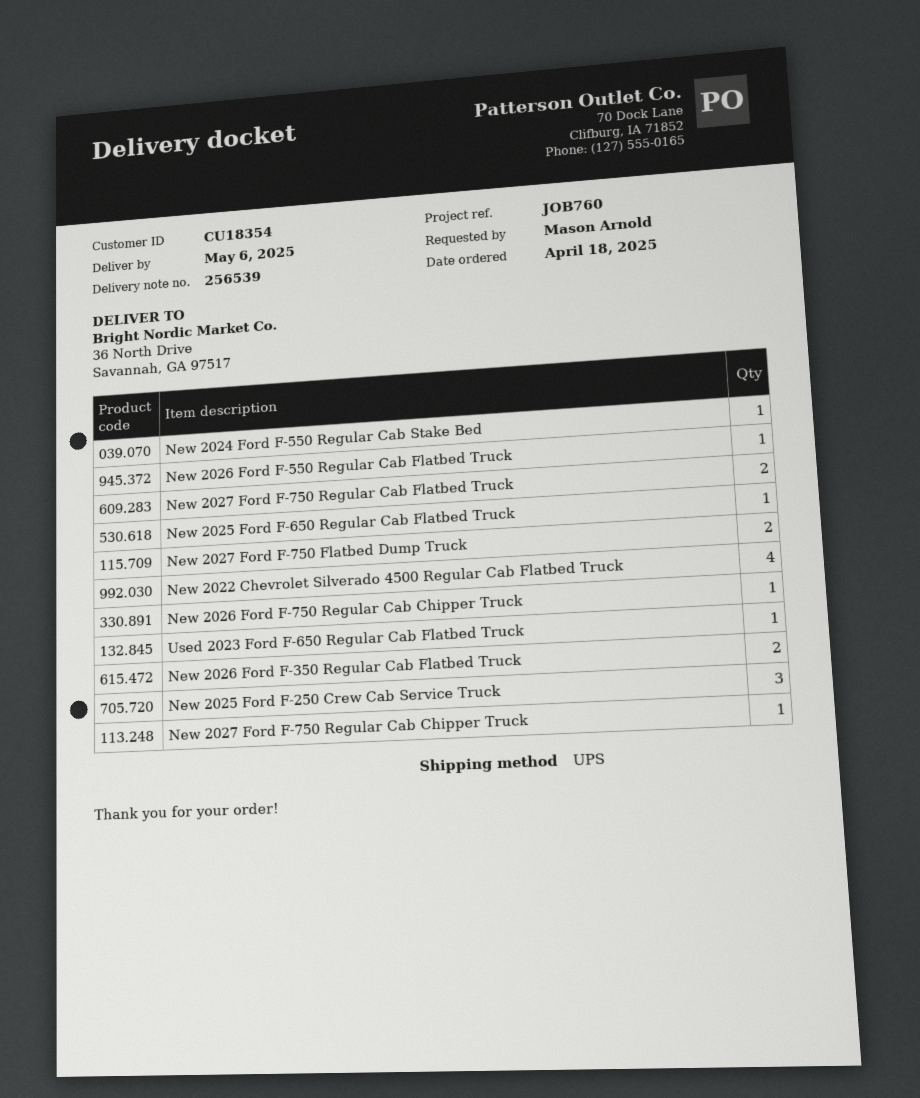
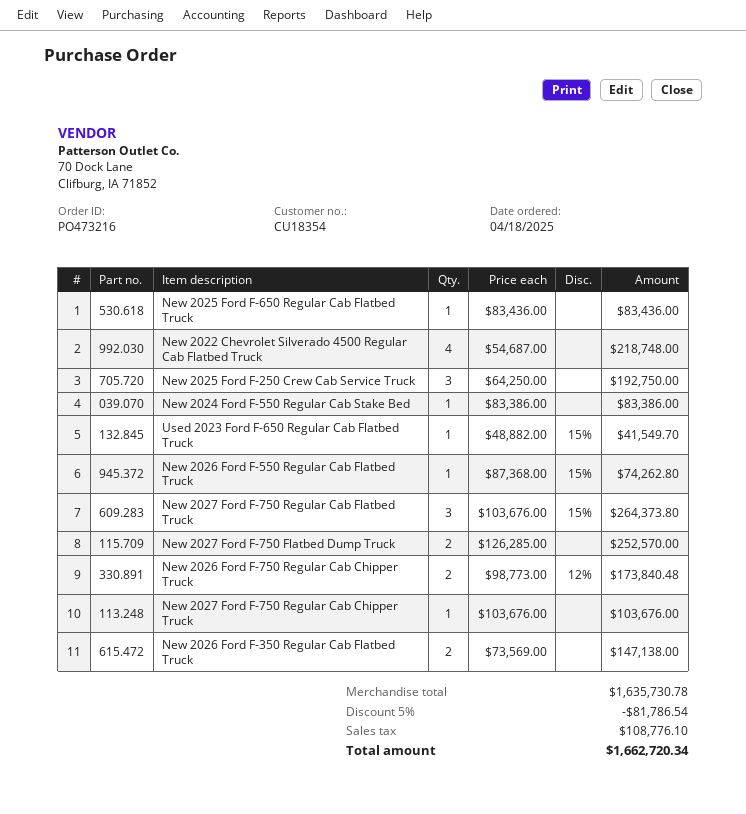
New 2027 Ford F-750 Regular Cab Flatbed Truck: 2 -> 3
New 2026 Ford F-750 Regular Cab Chipper Truck: 1 -> 2

